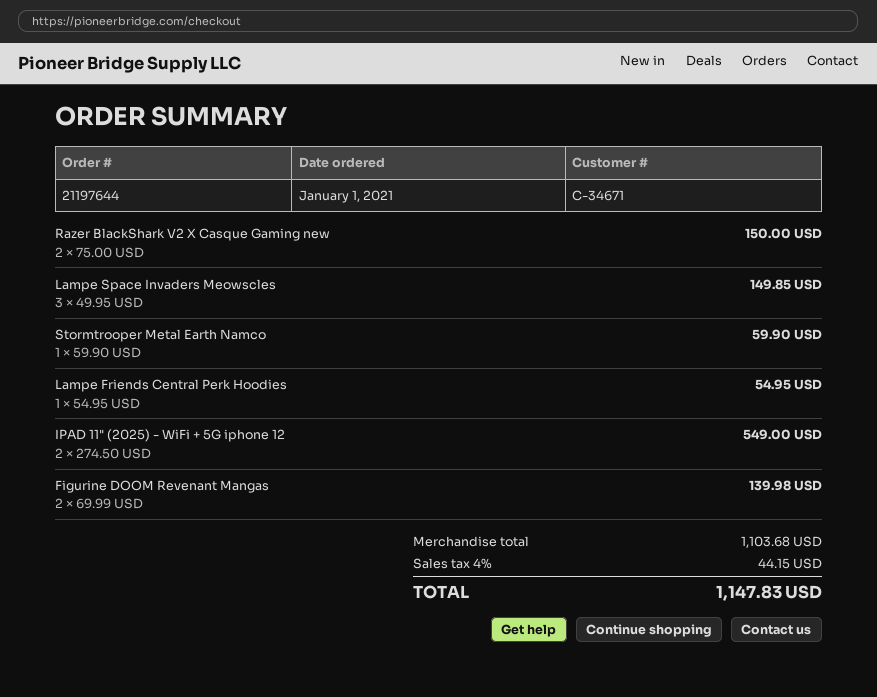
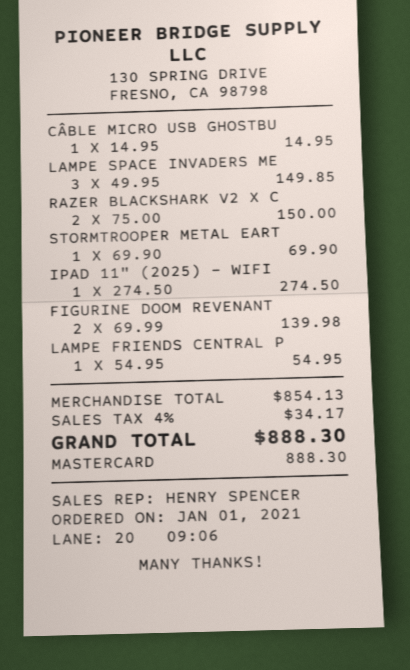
Stormtrooper Metal Earth Namco: 1 x 59.90 = 59.90 -> 1 x 69.90 = 69.90
IPAD 11" (2025) - WiFi + 5G iphone 12: 2 x 274.50 = 549.00 -> 1 x 274.50 = 274.50
CÂBLE MICRO USB GHOSTBU: none -> 1 x 14.95 = 14.95
subtotal: 1103.68 -> 854.13
tax: 4% = 44.15 -> 4% = 34.17
total: 1147.83 -> 888.30

